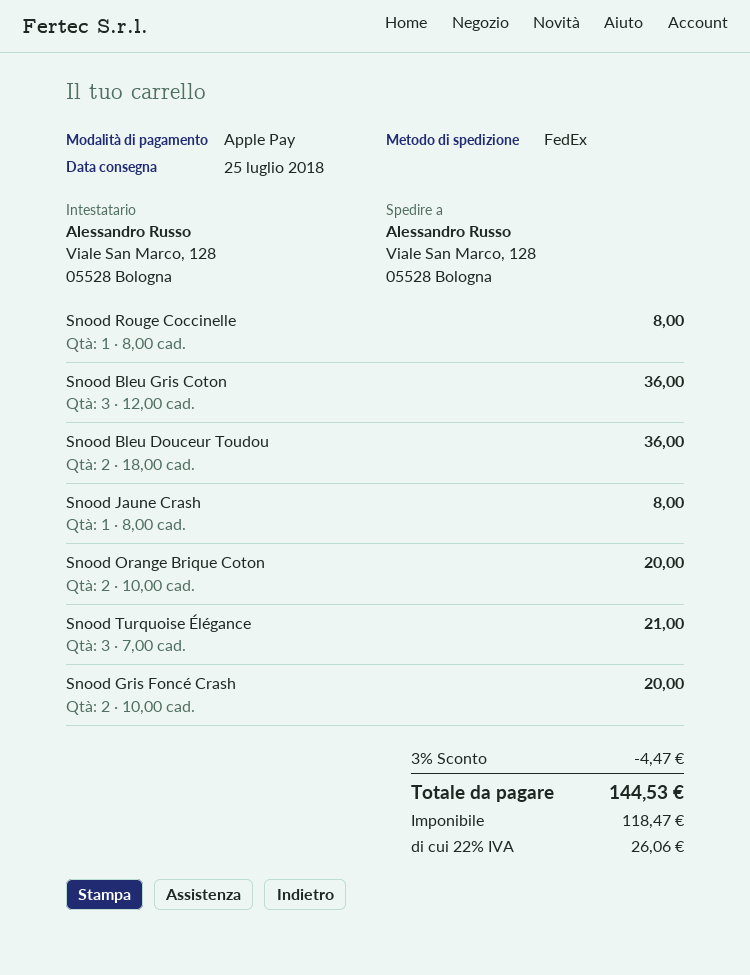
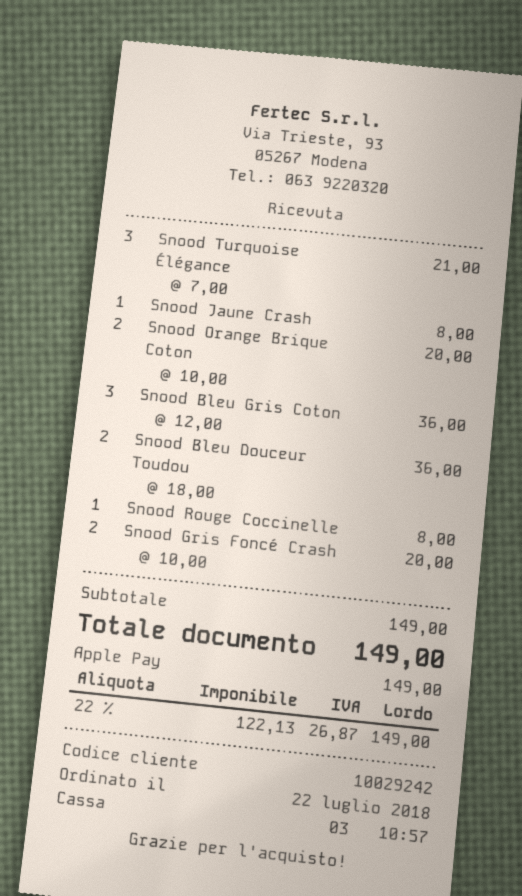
discount: 3% = 4.47 -> none
net: 118.47 -> 122.13
tax: 22% = 26.06 -> 22% = 26.87
total: 144.53 -> 149.00

